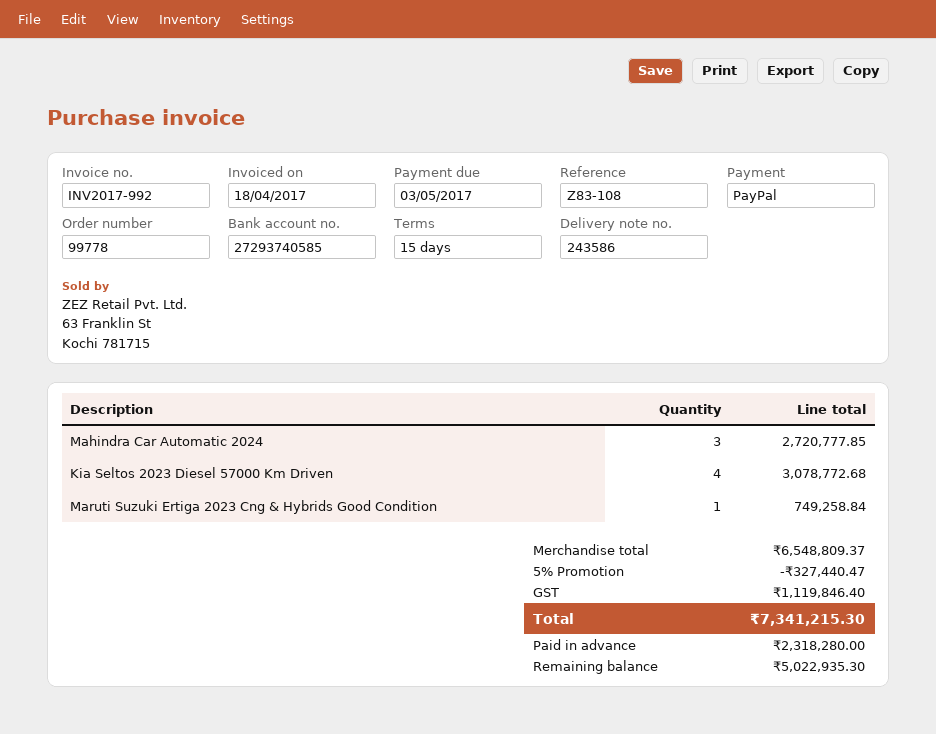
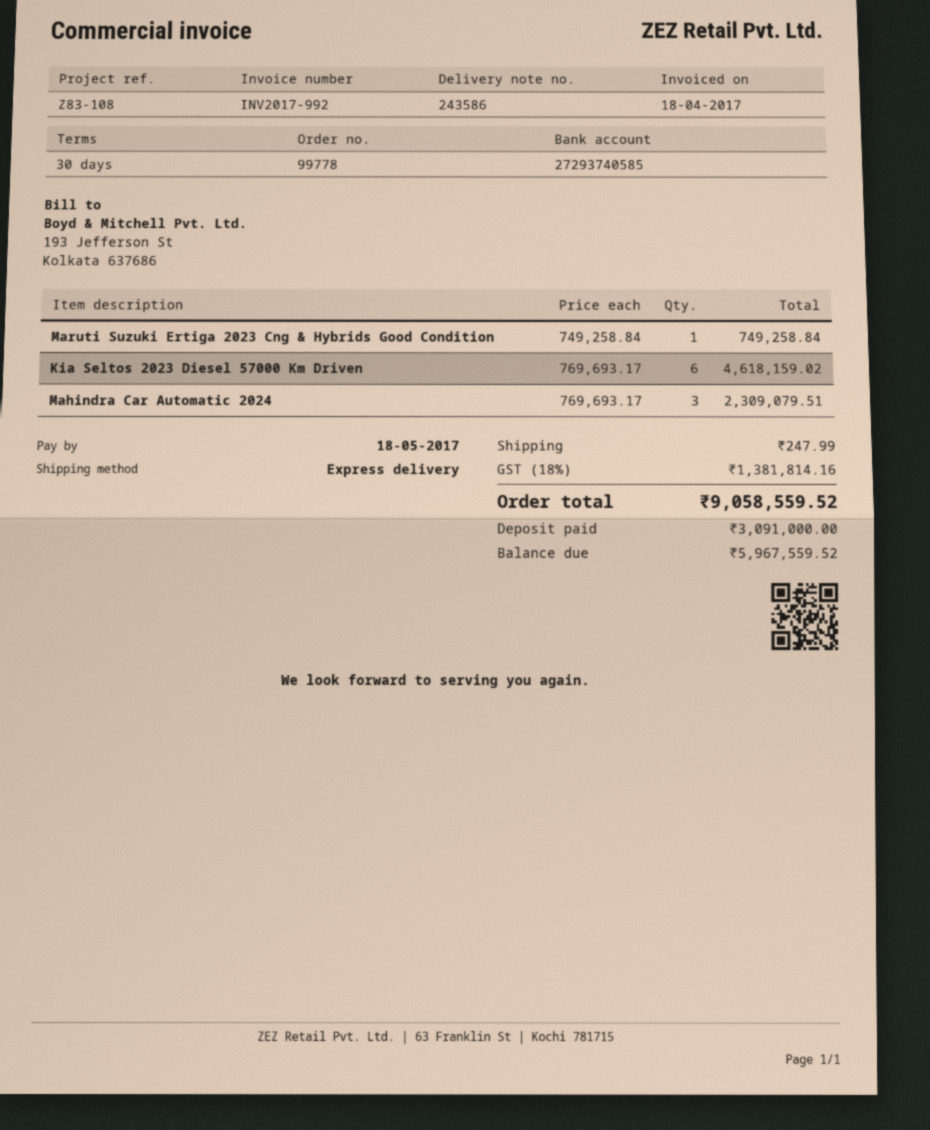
payment terms: 15 days -> 30 days
due date: 2017-05-03 -> 2017-05-18
Mahindra Car Automatic 2024: 3 for 2720777.85 -> 3 for 2309079.51
Kia Seltos 2023 Diesel 57000 Km Driven: 4 for 3078772.68 -> 6 for 4618159.02
discount: 5% = 327440.47 -> none
shipping: none -> 247.99
tax: 1119846.40 -> 1381814.16
total: 7341215.30 -> 9058559.52
deposit: 2318280.00 -> 3091000.00
balance: 5022935.30 -> 5967559.52

